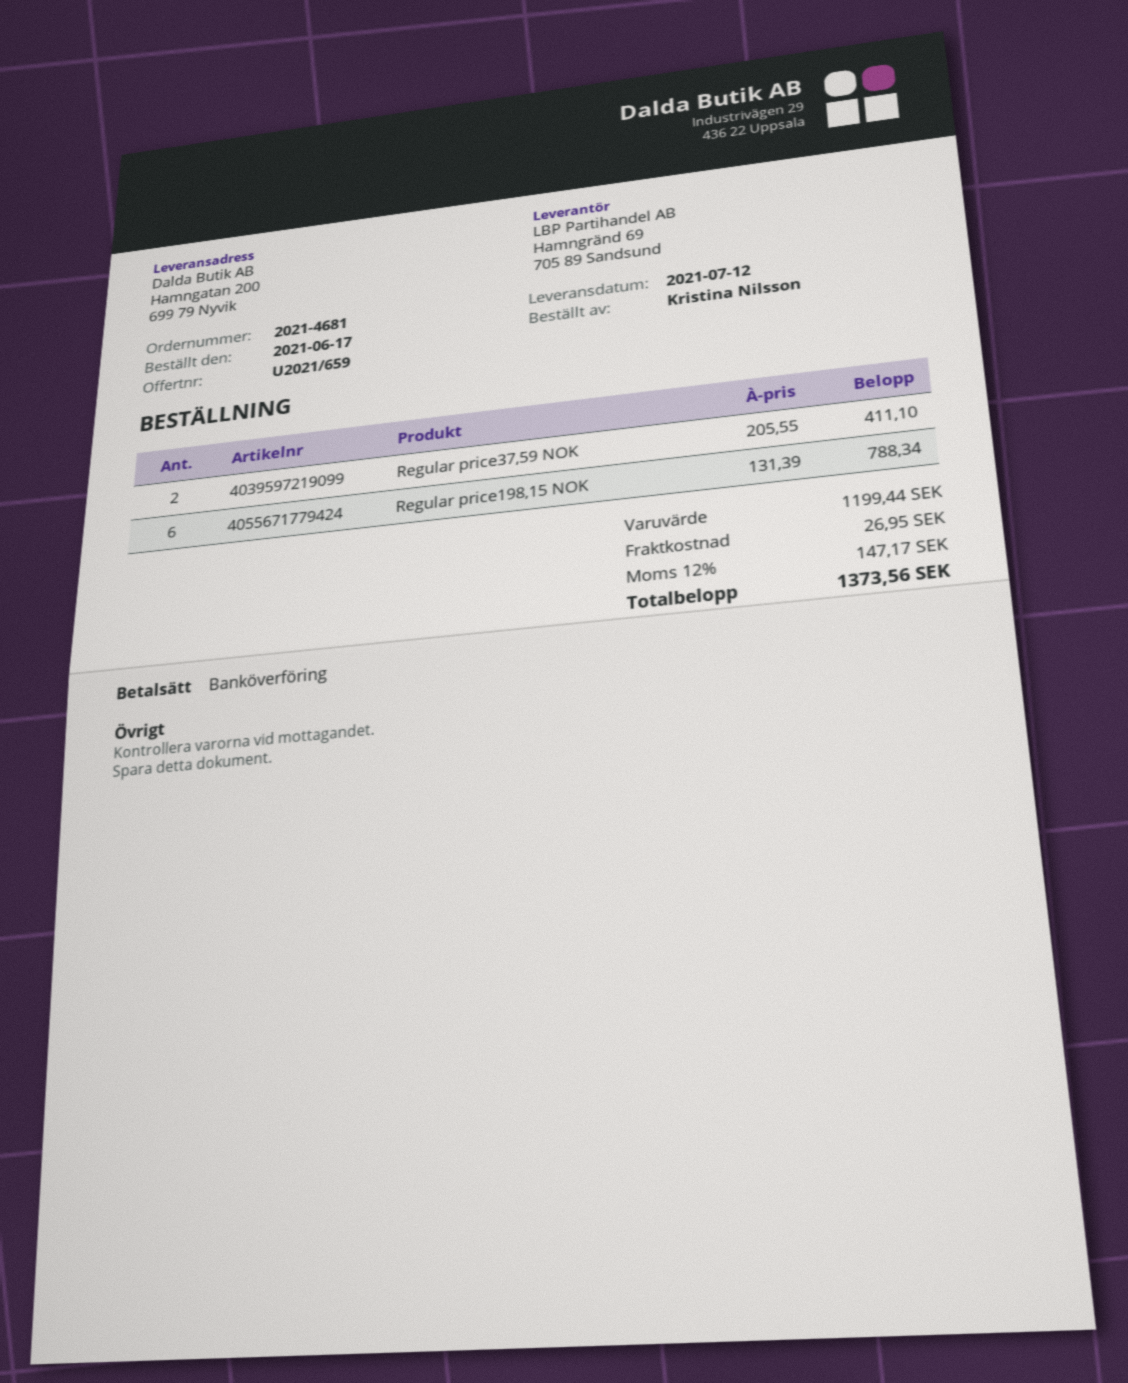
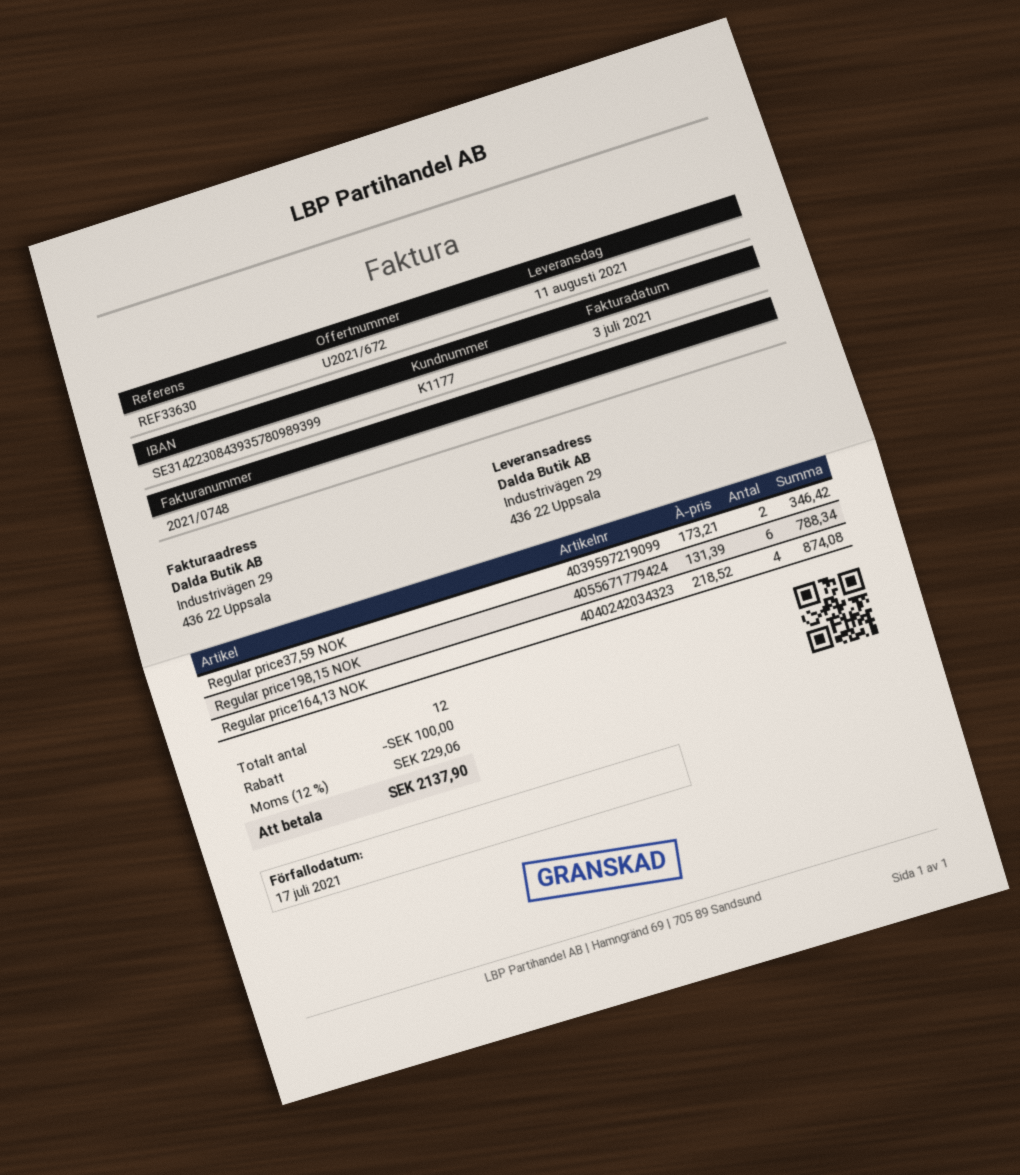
quote number: U2021/659 -> U2021/672
delivery date: 2021-07-12 -> 2021-08-11
ship to: Hamngatan 200, 699 79 Nyvik -> Industrivägen 29, 436 22 Uppsala
Regular price37,59 NOK: 2 x 205.55 = 411.10 -> 2 x 173.21 = 346.42
Regular price164,13 NOK: none -> 4 x 218.52 = 874.08
discount: none -> 100.00
shipping: 26.95 -> none
tax: 12% = 147.17 -> 12% = 229.06
total: 1373.56 -> 2137.90

